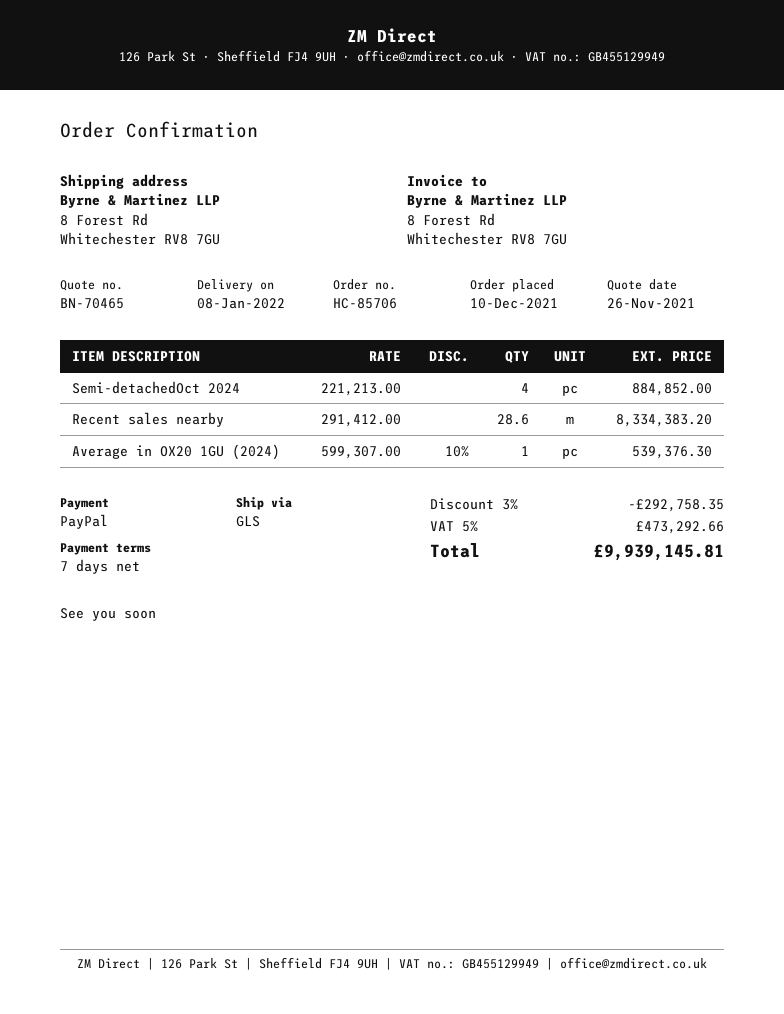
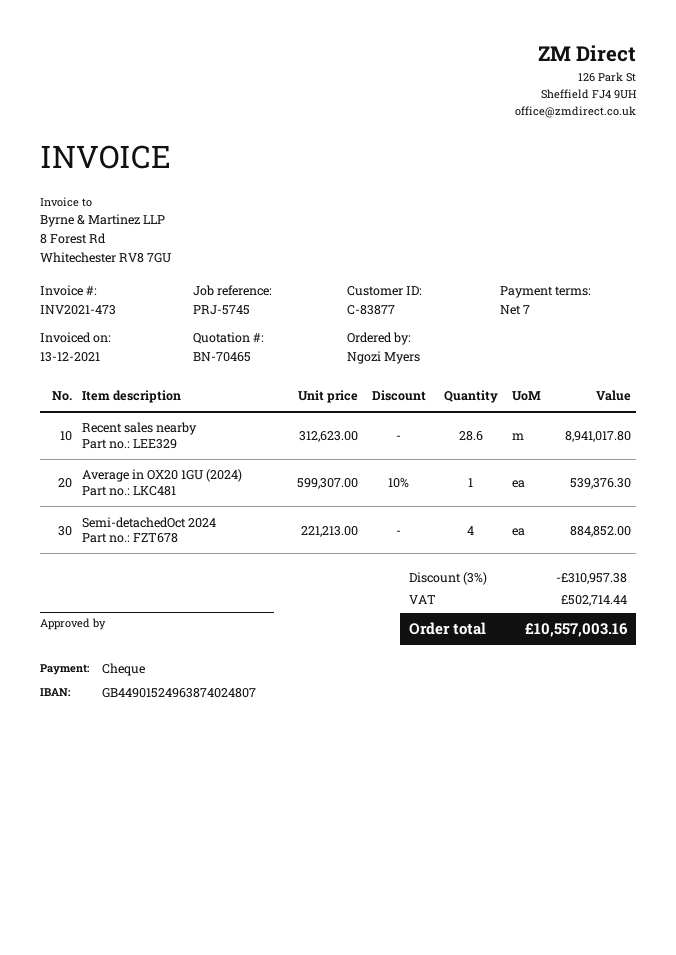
payment method: PayPal -> cheque
Recent sales nearby: 28.6 x 291412.00 = 8334383.20 -> 28.6 x 312623.00 = 8941017.80
discount: 3% = 292758.35 -> 3% = 310957.38
tax: 473292.66 -> 502714.44
total: 9939145.81 -> 10557003.16

